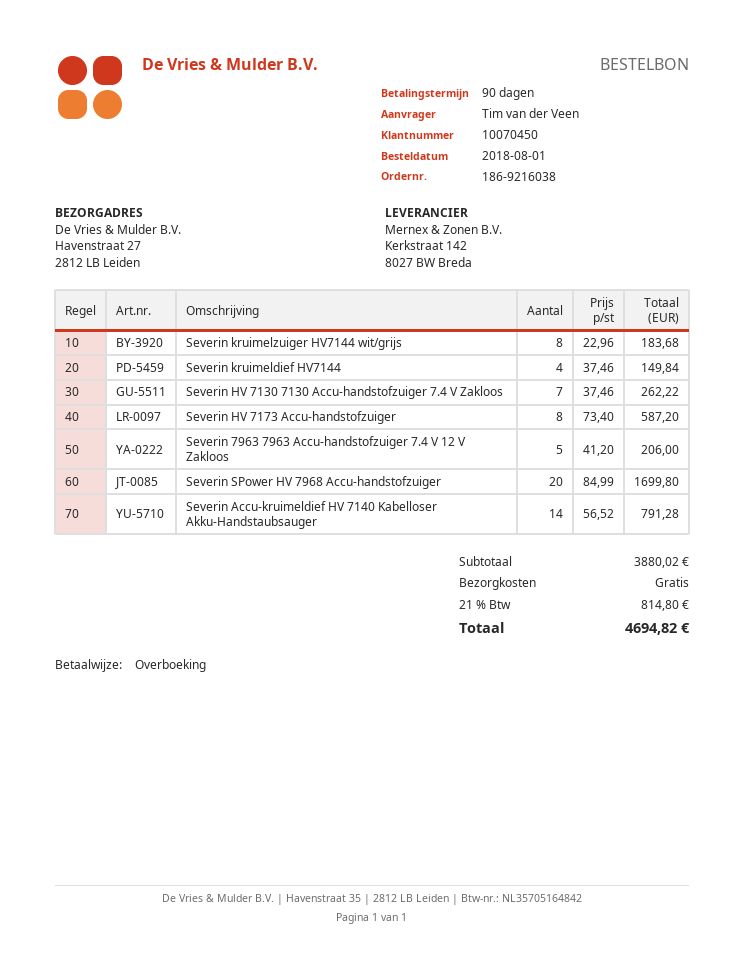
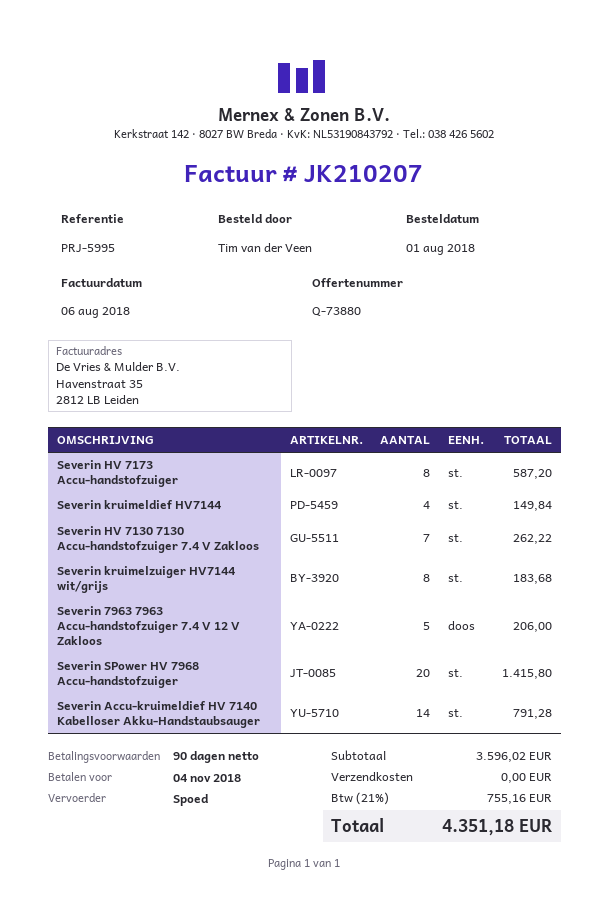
Severin SPower HV 7968 Accu-handstofzuiger: 20 for 1699.80 -> 20 for 1415.80
subtotal: 3880.02 -> 3596.02
tax: 21% = 814.80 -> 21% = 755.16
total: 4694.82 -> 4351.18

